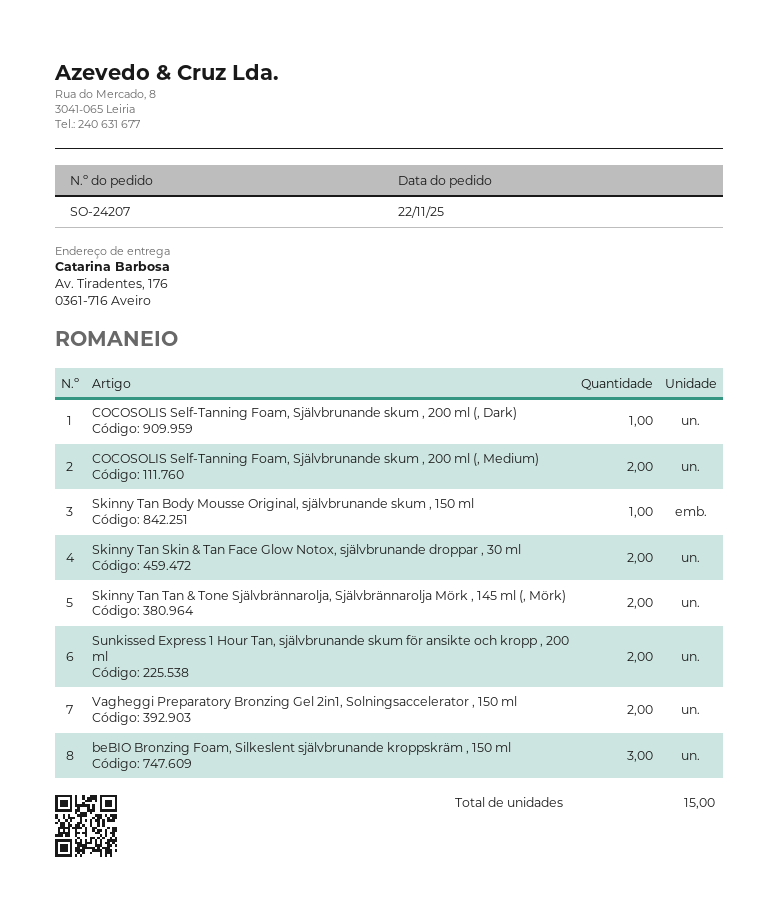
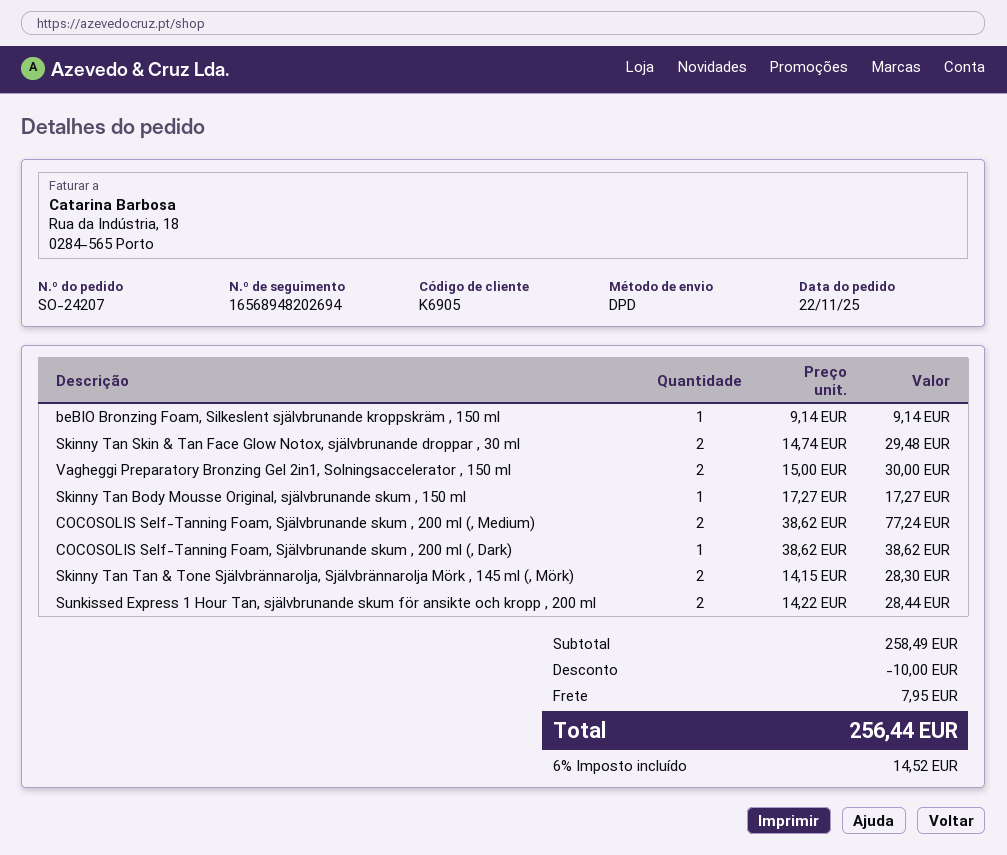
beBIO Bronzing Foam, Silkeslent självbrunande kroppskräm , 150 ml: 3 -> 1

